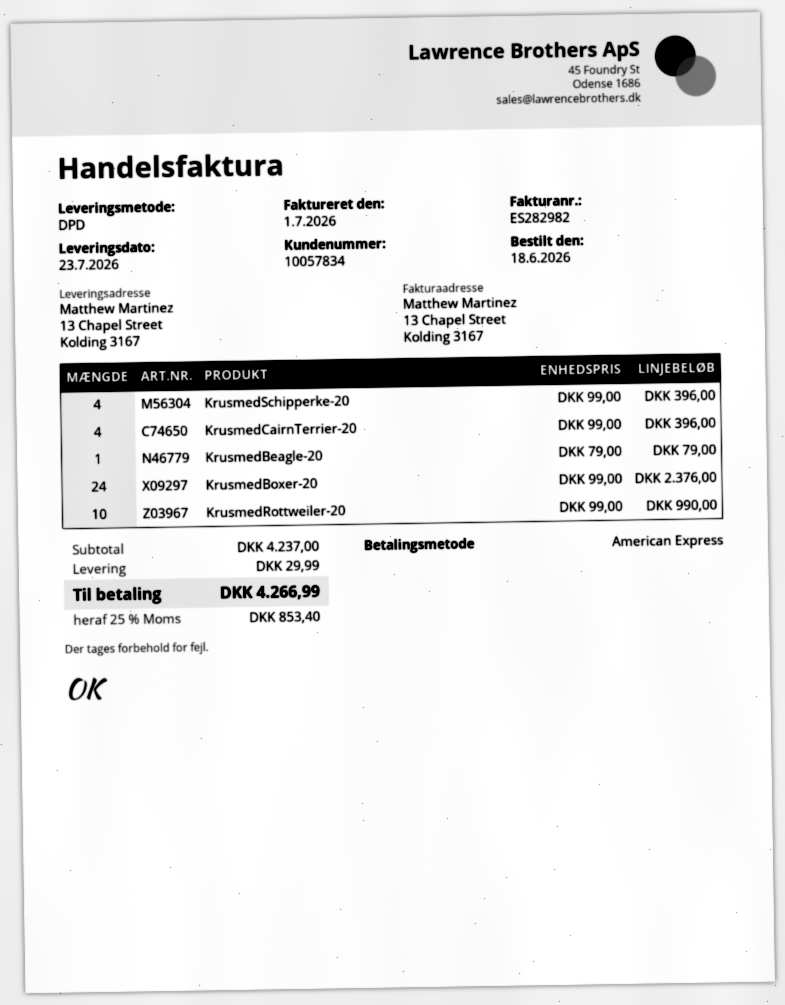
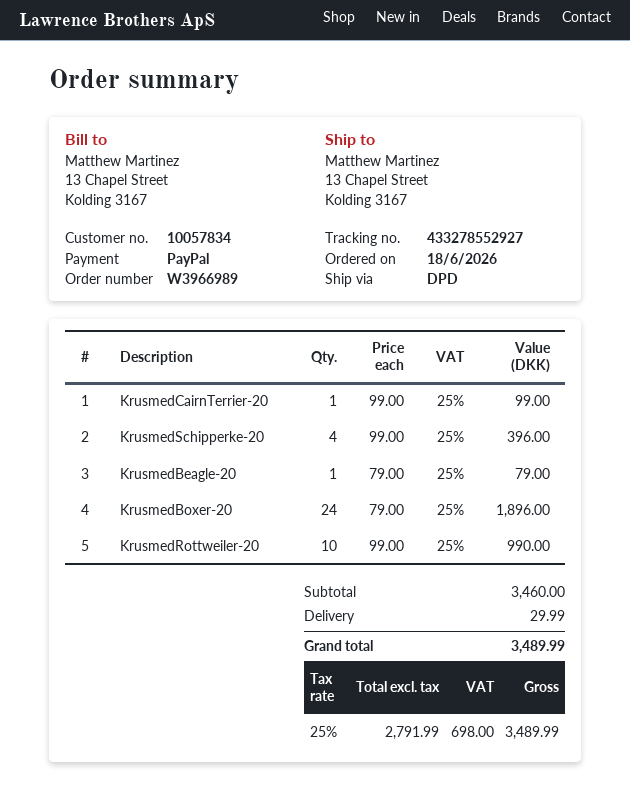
payment method: American Express -> PayPal
KrusmedCairnTerrier-20: 4 x 99.00 = 396.00 -> 1 x 99.00 = 99.00
KrusmedBoxer-20: 24 x 99.00 = 2376.00 -> 24 x 79.00 = 1896.00
subtotal: 4237.00 -> 3460.00
tax: 25% = 853.40 -> 25% = 698.00
total: 4266.99 -> 3489.99

